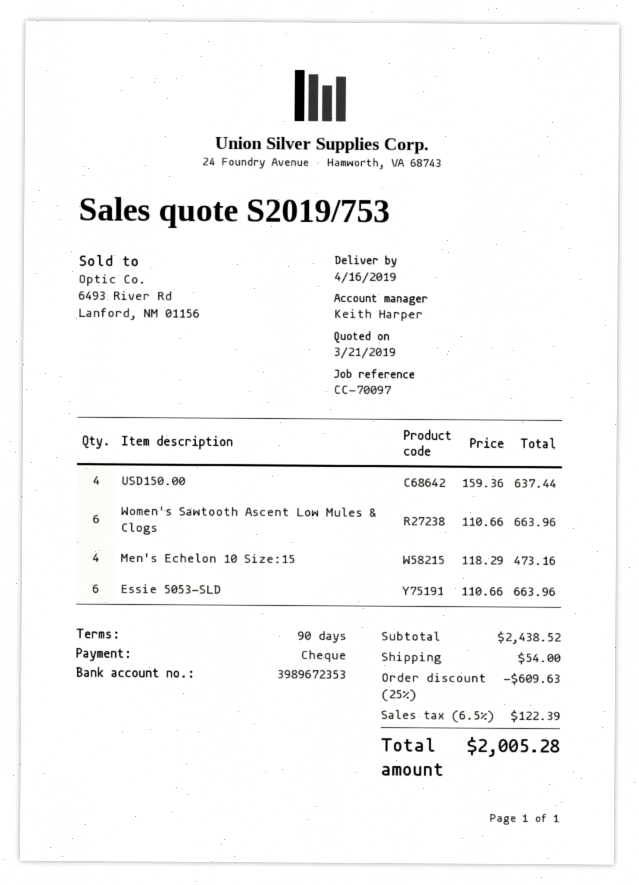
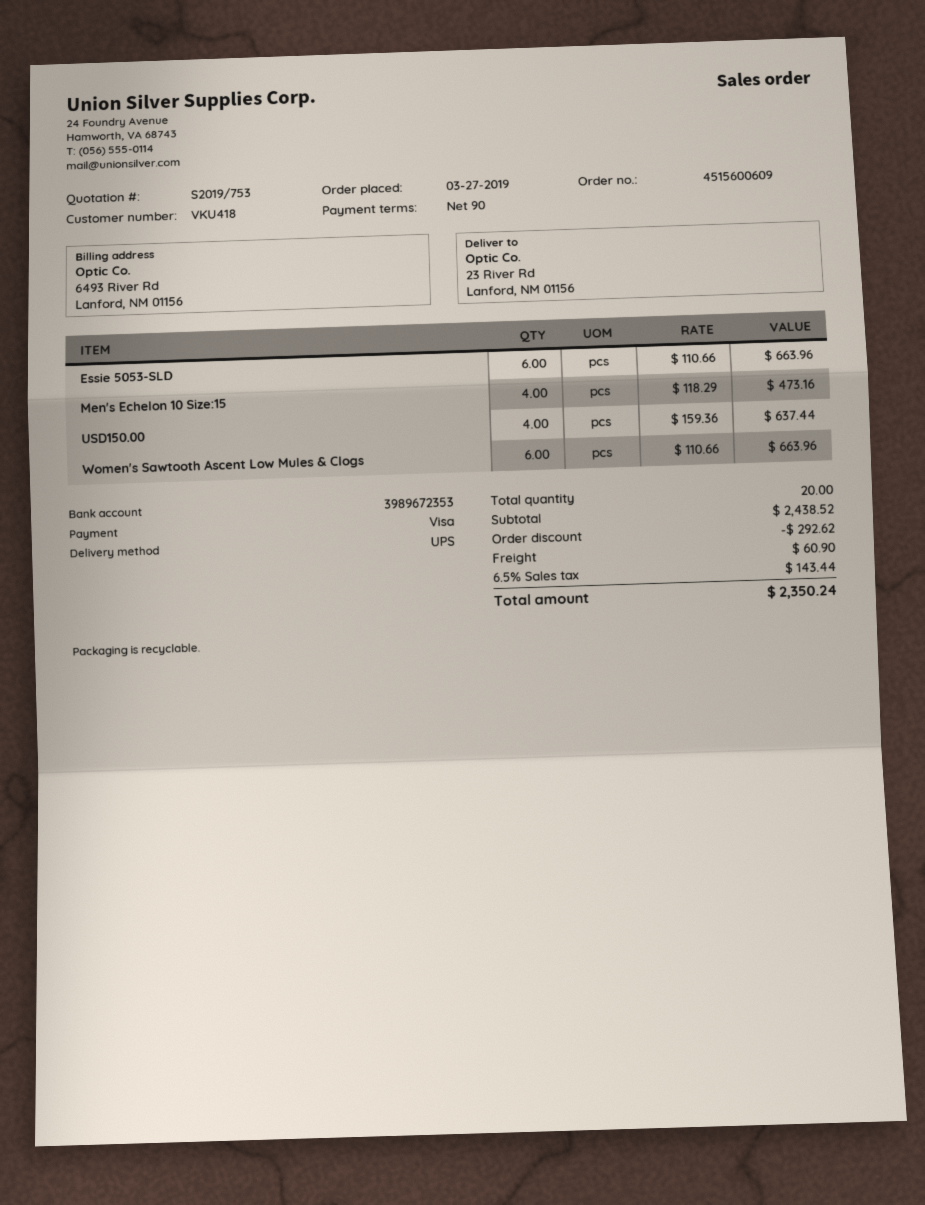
payment method: cheque -> Visa
discount: 609.63 -> 292.62
shipping: 54.00 -> 60.90
tax: 6.5% = 122.39 -> 6.5% = 143.44
total: 2005.28 -> 2350.24

